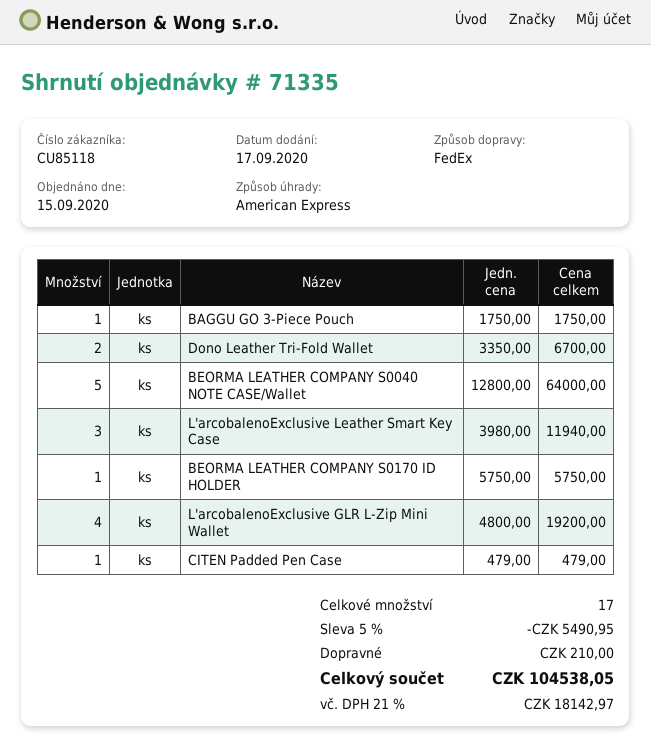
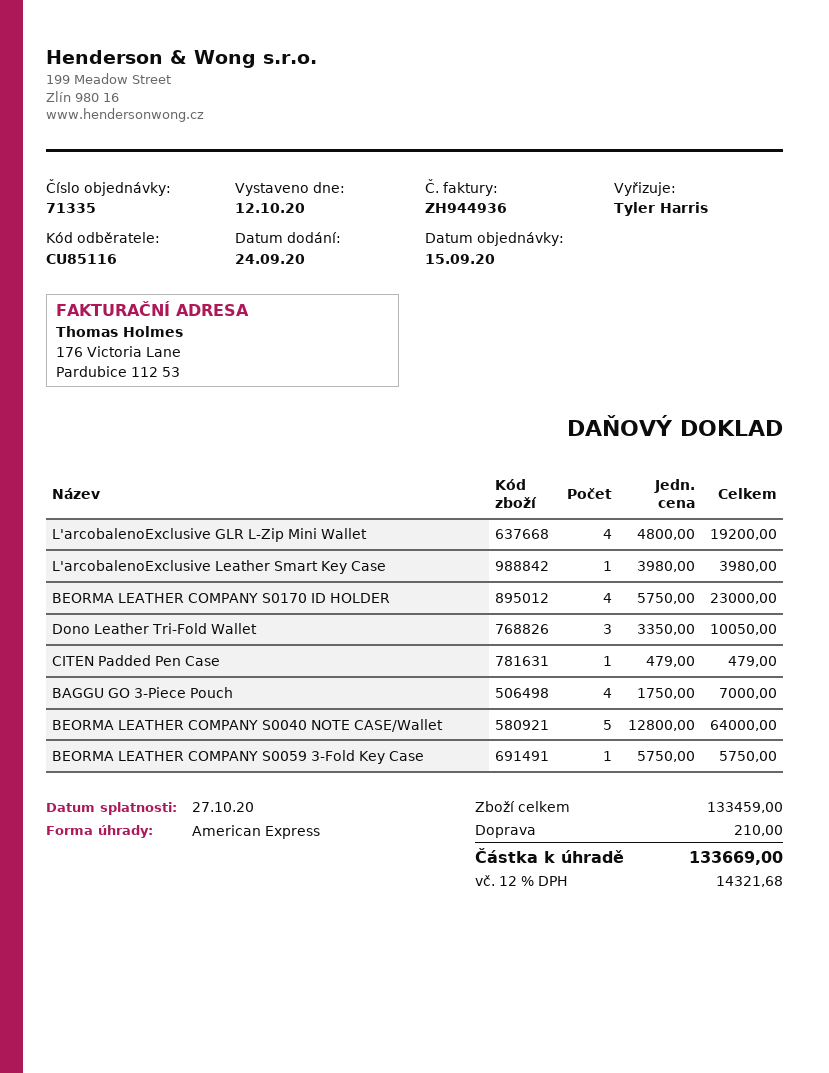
delivery date: 2020-09-17 -> 2020-09-24
customer number: CU85118 -> CU85116
BAGGU GO 3-Piece Pouch: 1 x 1750.00 = 1750.00 -> 4 x 1750.00 = 7000.00
Dono Leather Tri-Fold Wallet: 2 x 3350.00 = 6700.00 -> 3 x 3350.00 = 10050.00
L'arcobalenoExclusive Leather Smart Key Case: 3 x 3980.00 = 11940.00 -> 1 x 3980.00 = 3980.00
BEORMA LEATHER COMPANY S0170 ID HOLDER: 1 x 5750.00 = 5750.00 -> 4 x 5750.00 = 23000.00
BEORMA LEATHER COMPANY S0059 3-Fold Key Case: none -> 1 x 5750.00 = 5750.00
discount: 5% = 5490.95 -> none
tax: 21% = 18142.97 -> 12% = 14321.68
total: 104538.05 -> 133669.00

